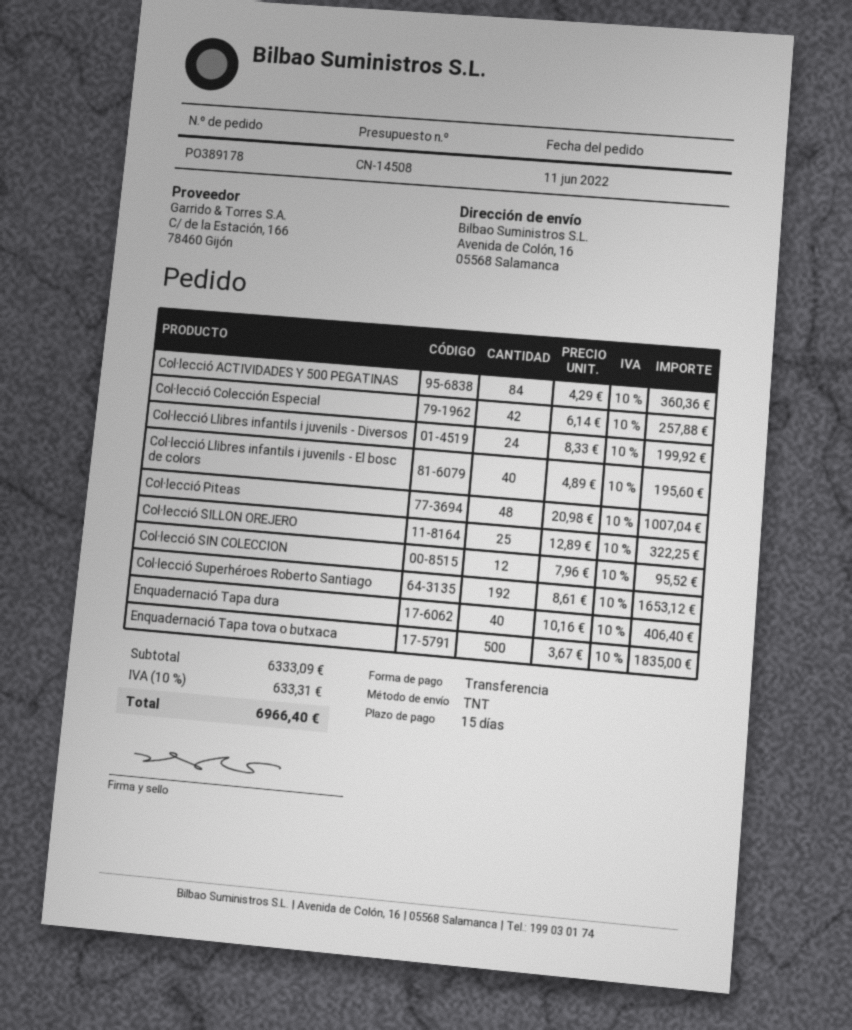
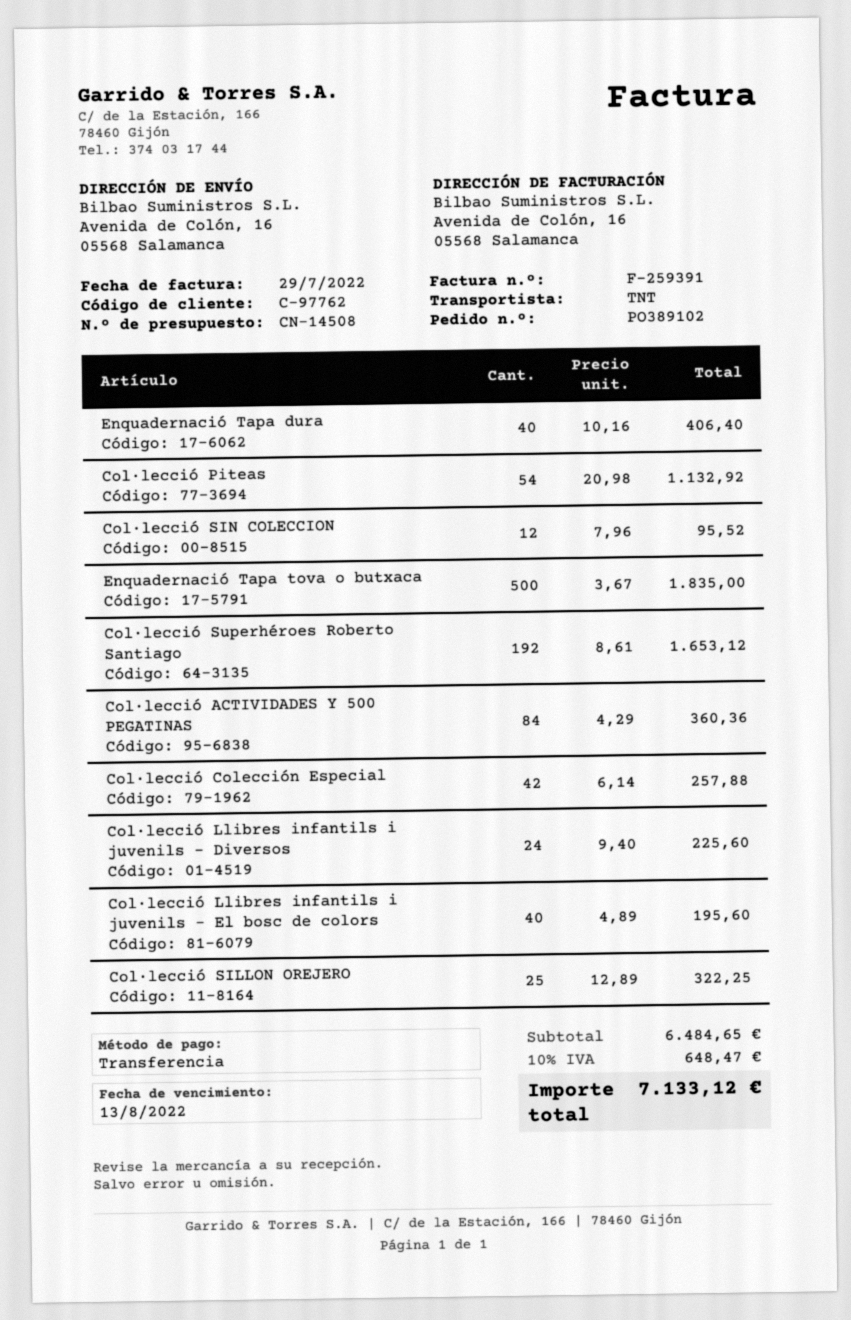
order number: PO389178 -> PO389102
Col·lecció Llibres infantils i juvenils - Diversos: 24 x 8.33 = 199.92 -> 24 x 9.40 = 225.60
Col·lecció Piteas: 48 x 20.98 = 1007.04 -> 54 x 20.98 = 1132.92
subtotal: 6333.09 -> 6484.65
tax: 10% = 633.31 -> 10% = 648.47
total: 6966.40 -> 7133.12

